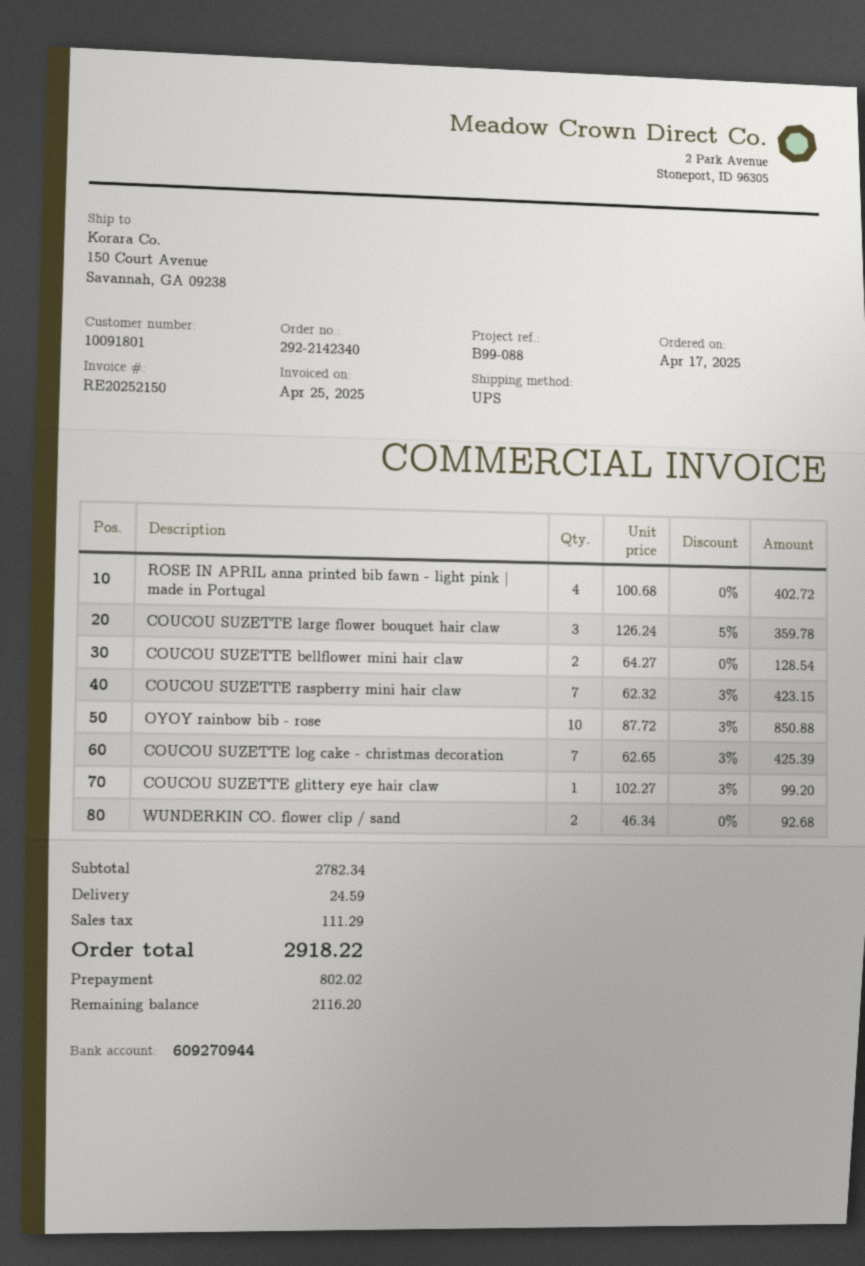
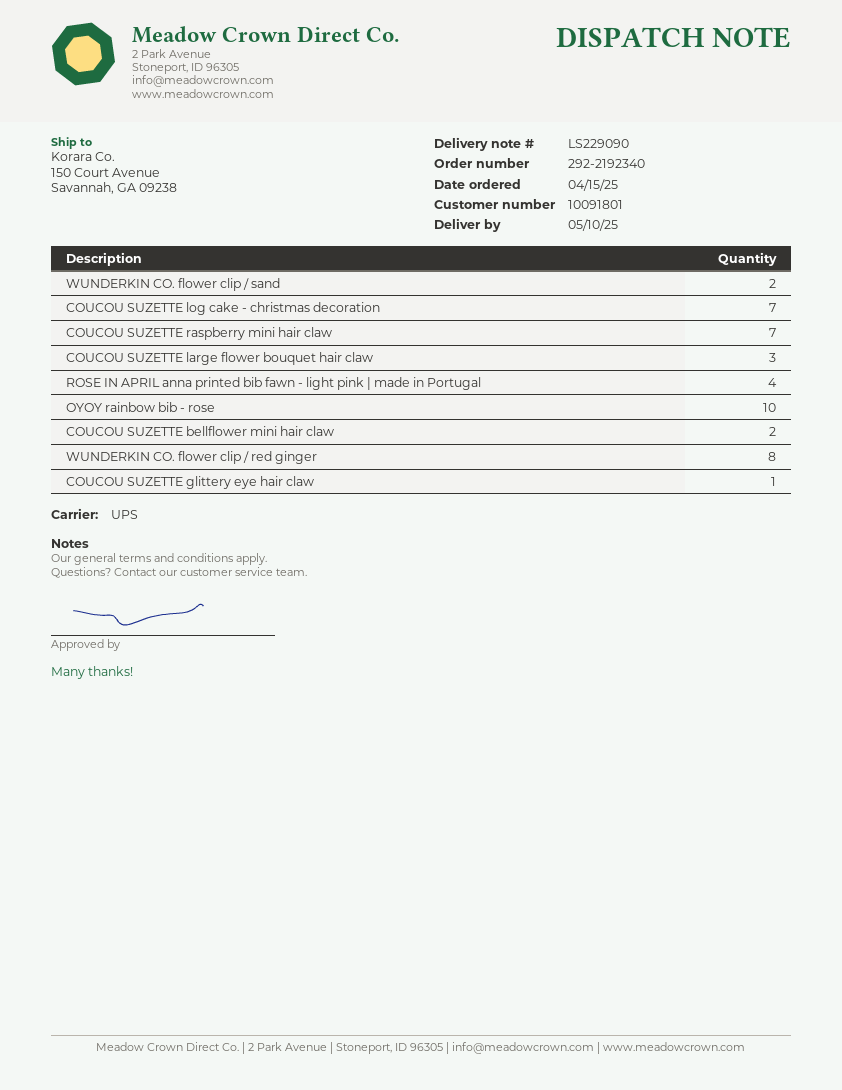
order number: 292-2142340 -> 292-2192340
order date: 2025-04-17 -> 2025-04-15
WUNDERKIN CO. flower clip / red ginger: none -> 8

